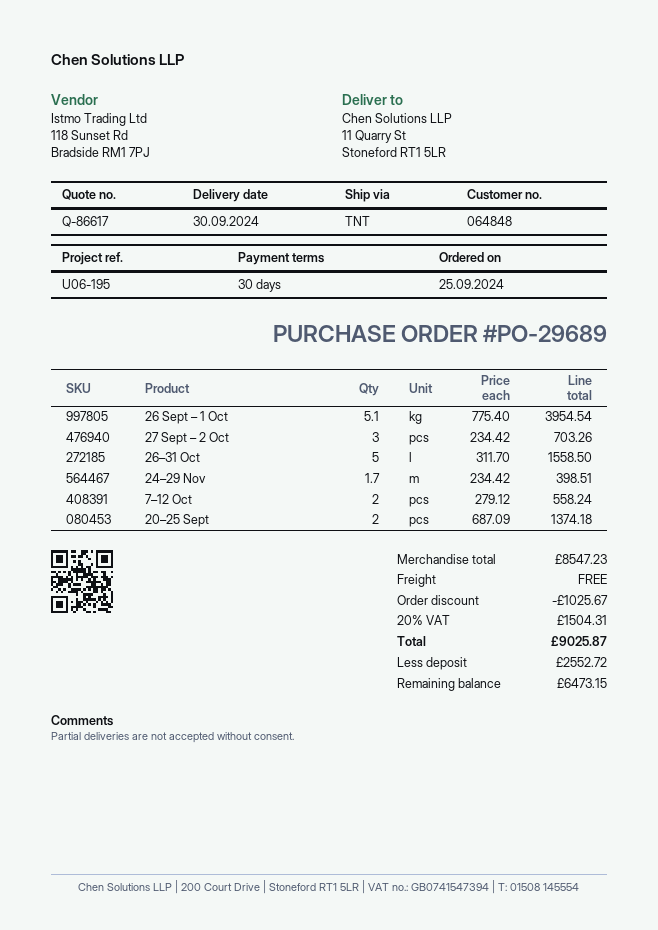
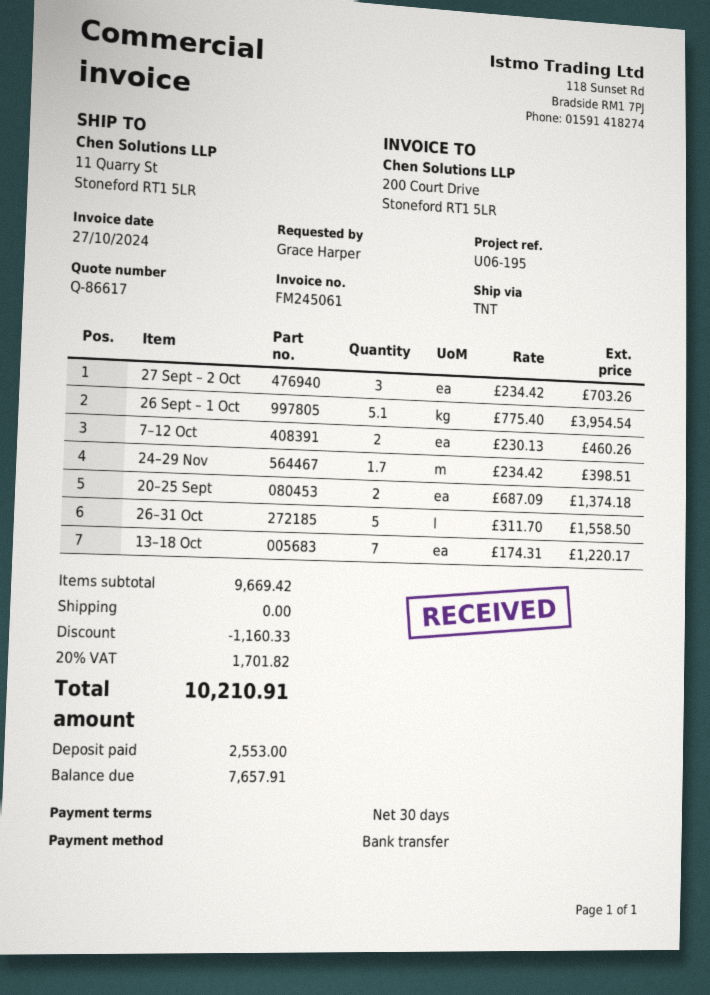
7–12 Oct: 2 x 279.12 = 558.24 -> 2 x 230.13 = 460.26
13–18 Oct: none -> 7 x 174.31 = 1220.17
subtotal: 8547.23 -> 9669.42
discount: 1025.67 -> 1160.33
tax: 20% = 1504.31 -> 20% = 1701.82
total: 9025.87 -> 10210.91
deposit: 2552.72 -> 2553.00
balance: 6473.15 -> 7657.91

